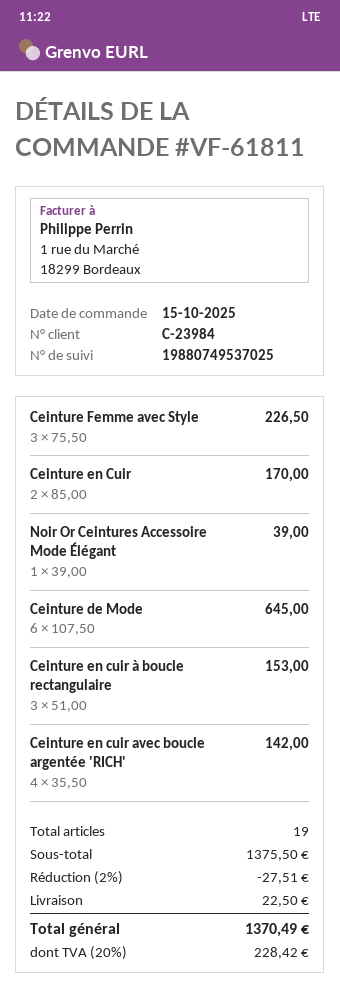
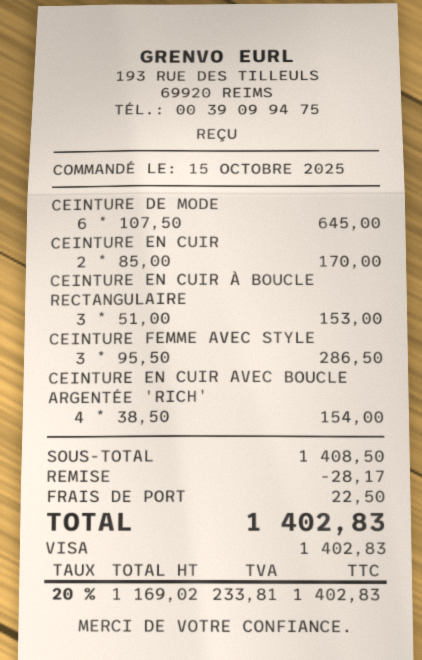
Ceinture Femme avec Style: 3 x 75.50 = 226.50 -> 3 x 95.50 = 286.50
Noir Or Ceintures Accessoire Mode Élégant: 1 x 39.00 = 39.00 -> none
Ceinture en cuir avec boucle argentée 'RICH': 4 x 35.50 = 142.00 -> 4 x 38.50 = 154.00
subtotal: 1375.50 -> 1408.50
discount: 27.51 -> 28.17
tax: 20% = 228.42 -> 20% = 233.81
total: 1370.49 -> 1402.83

